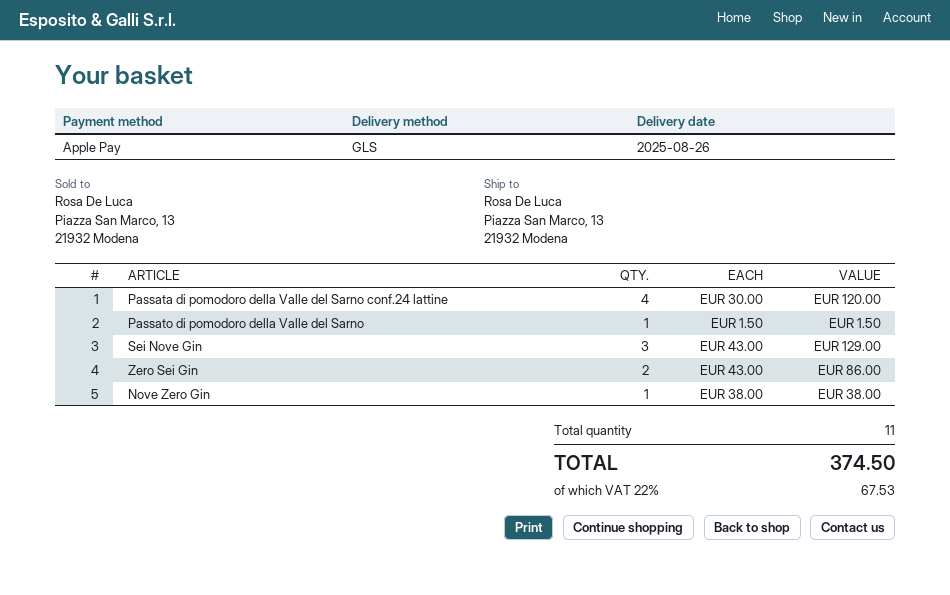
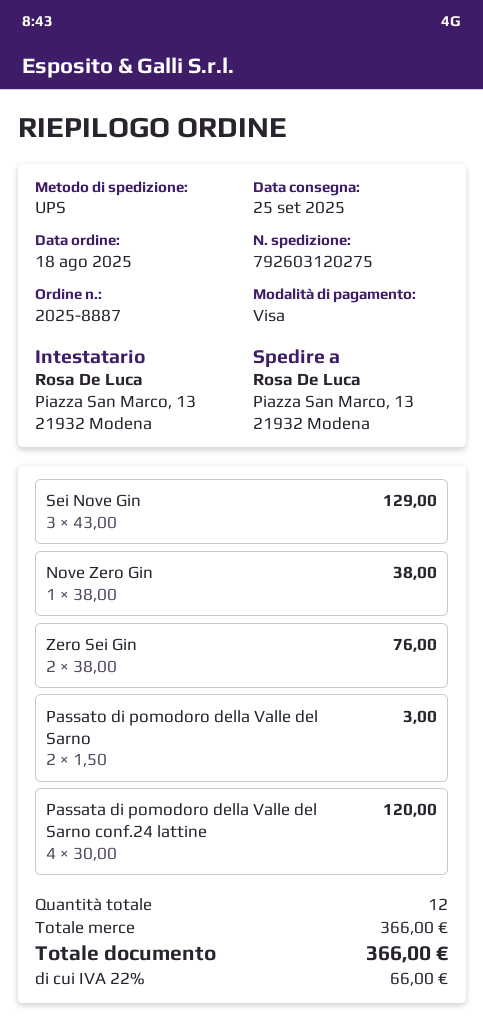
delivery date: 2025-08-26 -> 2025-09-25
payment method: Apple Pay -> Visa
shipping method: GLS -> UPS
Passato di pomodoro della Valle del Sarno: 1 x 1.50 = 1.50 -> 2 x 1.50 = 3.00
Zero Sei Gin: 2 x 43.00 = 86.00 -> 2 x 38.00 = 76.00
total quantity: 11 -> 12
tax: 22% = 67.53 -> 22% = 66.00
total: 374.50 -> 366.00

